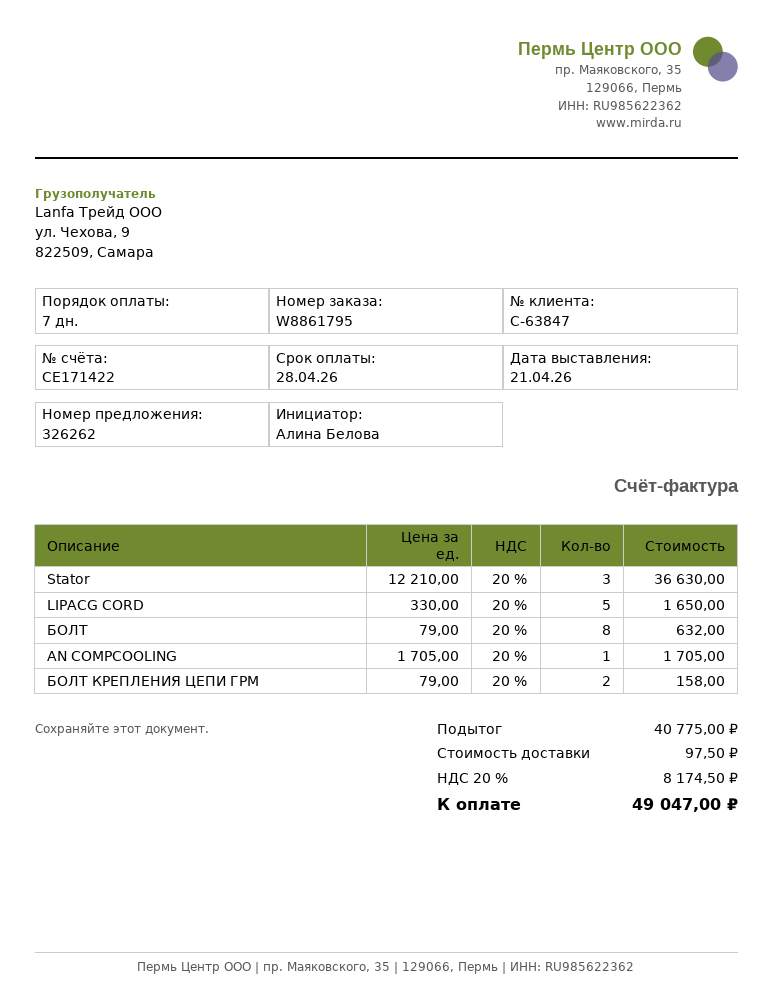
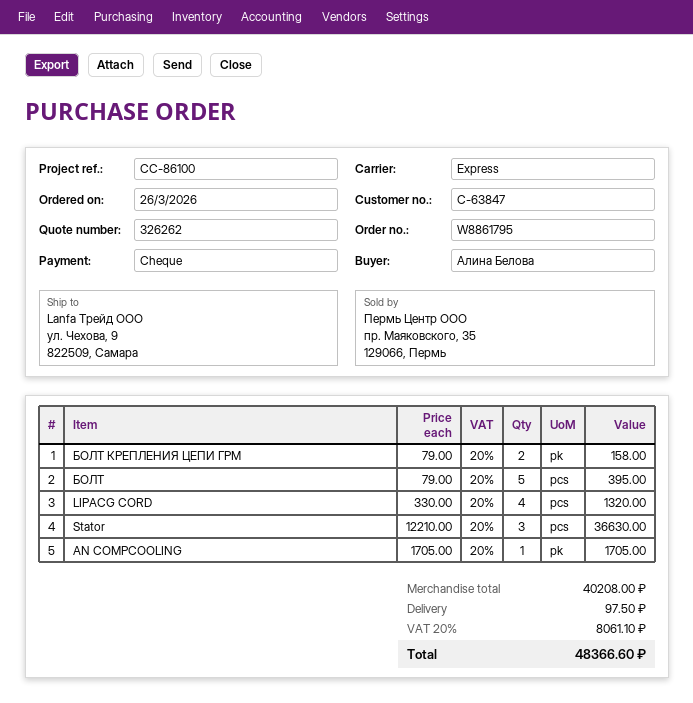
LIPACG CORD: 5 x 330.00 = 1650.00 -> 4 x 330.00 = 1320.00
БОЛТ: 8 x 79.00 = 632.00 -> 5 x 79.00 = 395.00
subtotal: 40775.00 -> 40208.00
tax: 20% = 8174.50 -> 20% = 8061.10
total: 49047.00 -> 48366.60

